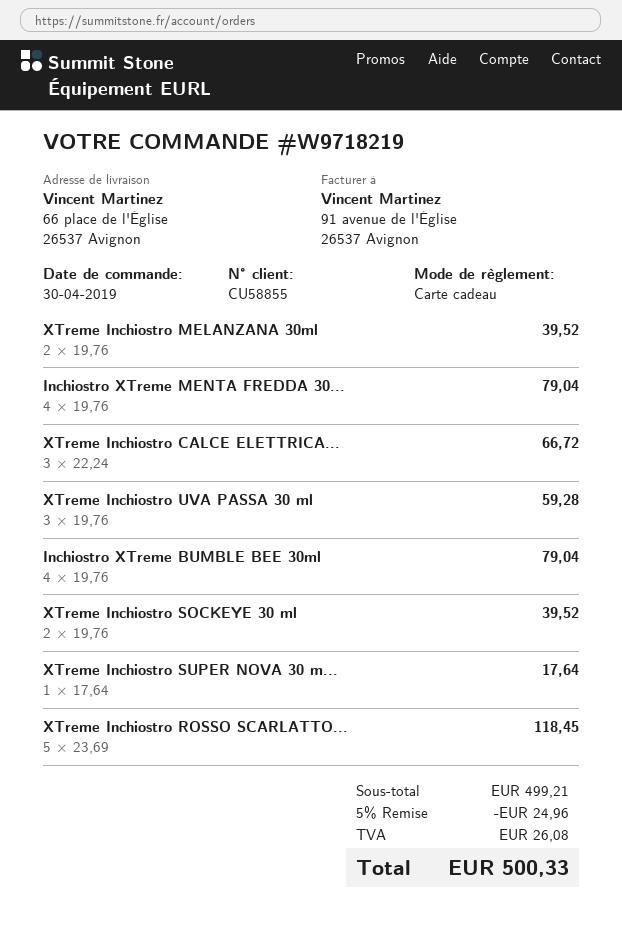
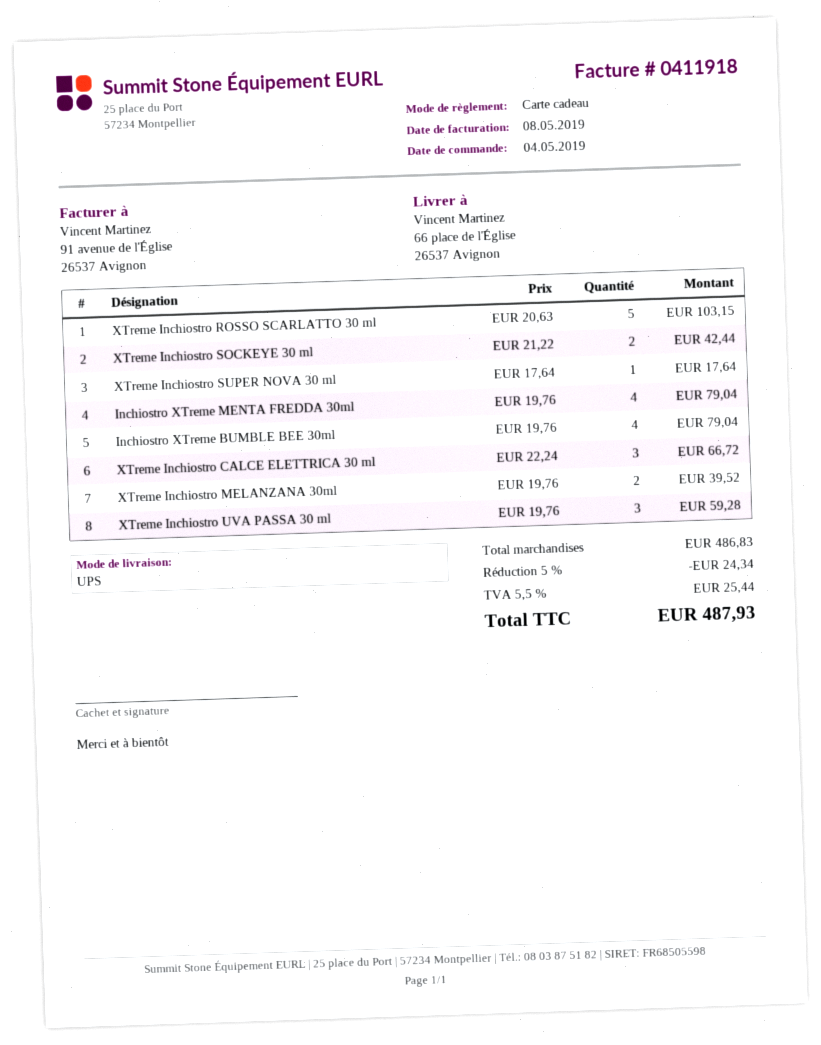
order date: 2019-04-30 -> 2019-05-04
XTreme Inchiostro SOCKEYE 30 ml: 2 x 19.76 = 39.52 -> 2 x 21.22 = 42.44
XTreme Inchiostro ROSSO SCARLATTO...: 5 x 23.69 = 118.45 -> 5 x 20.63 = 103.15
subtotal: 499.21 -> 486.83
discount: 5% = 24.96 -> 5% = 24.34
tax: 26.08 -> 25.44
total: 500.33 -> 487.93

